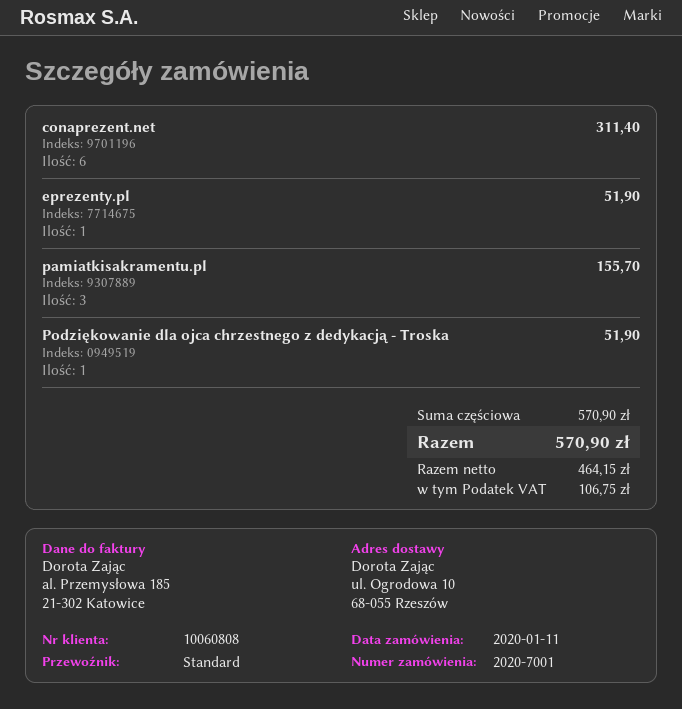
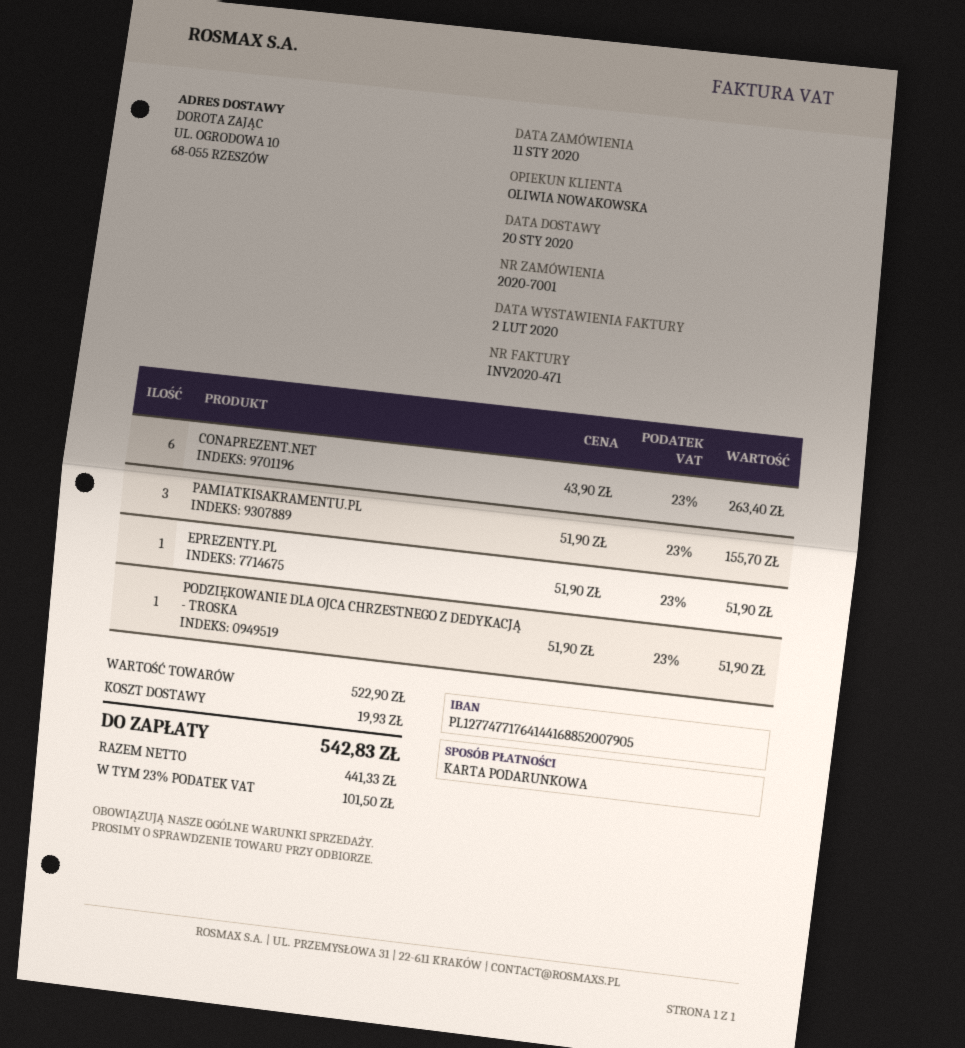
conaprezent.net: 6 for 311.40 -> 6 for 263.40
subtotal: 570.90 -> 522.90
shipping: none -> 19.93
net: 464.15 -> 441.33
tax: 106.75 -> 101.50
total: 570.90 -> 542.83

